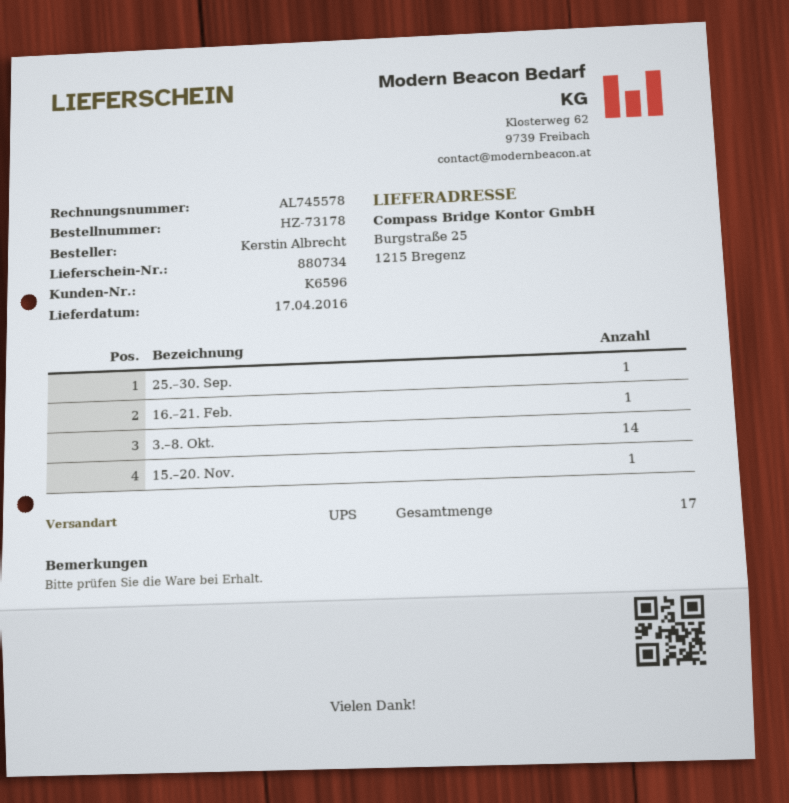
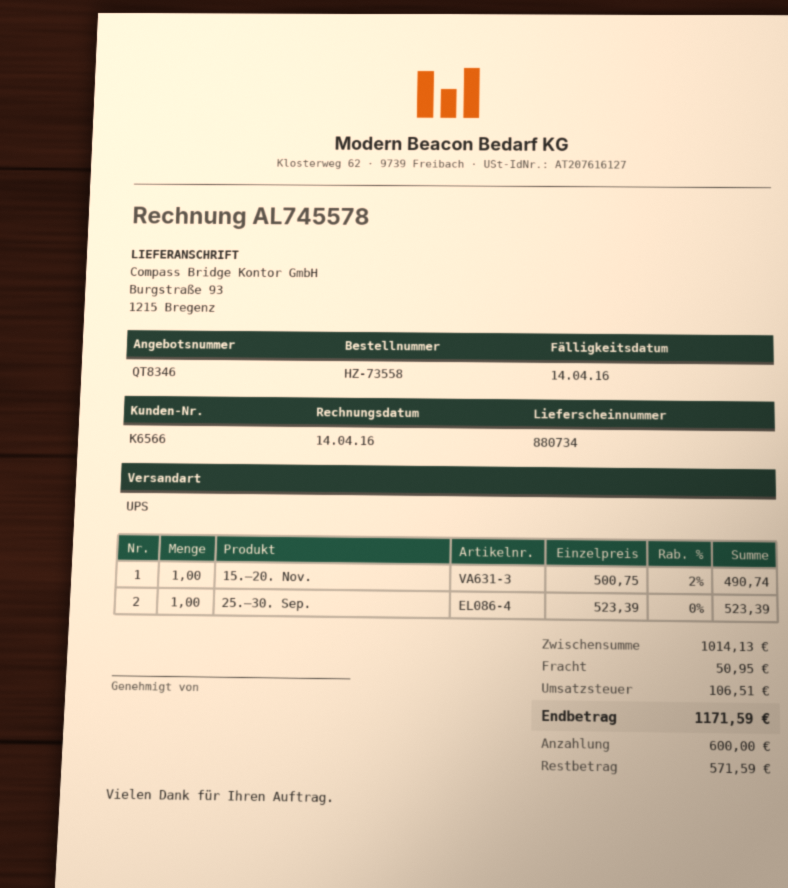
order number: HZ-73178 -> HZ-73558
customer number: K6596 -> K6566
ship to: Burgstraße 25, 1215 Bregenz -> Burgstraße 93, 1215 Bregenz
16.–21. Feb.: 1 -> none
3.–8. Okt.: 14 -> none

